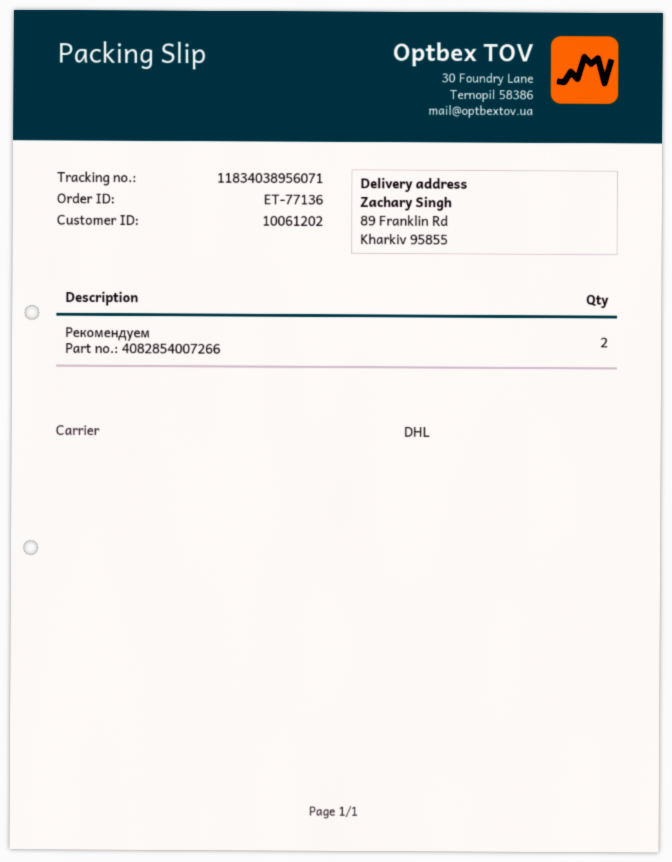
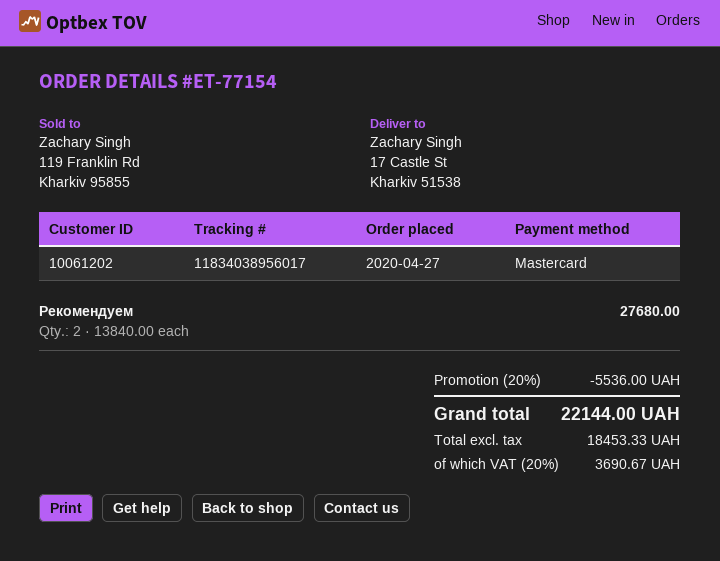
order number: ET-77136 -> ET-77154
tracking number: 11834038956071 -> 11834038956017
ship to: 89 Franklin Rd, Kharkiv 95855 -> 17 Castle St, Kharkiv 51538

